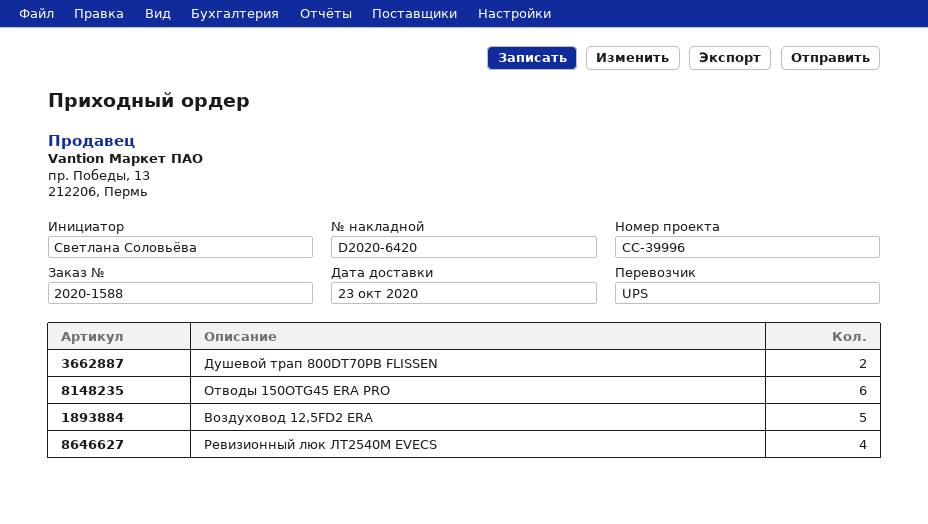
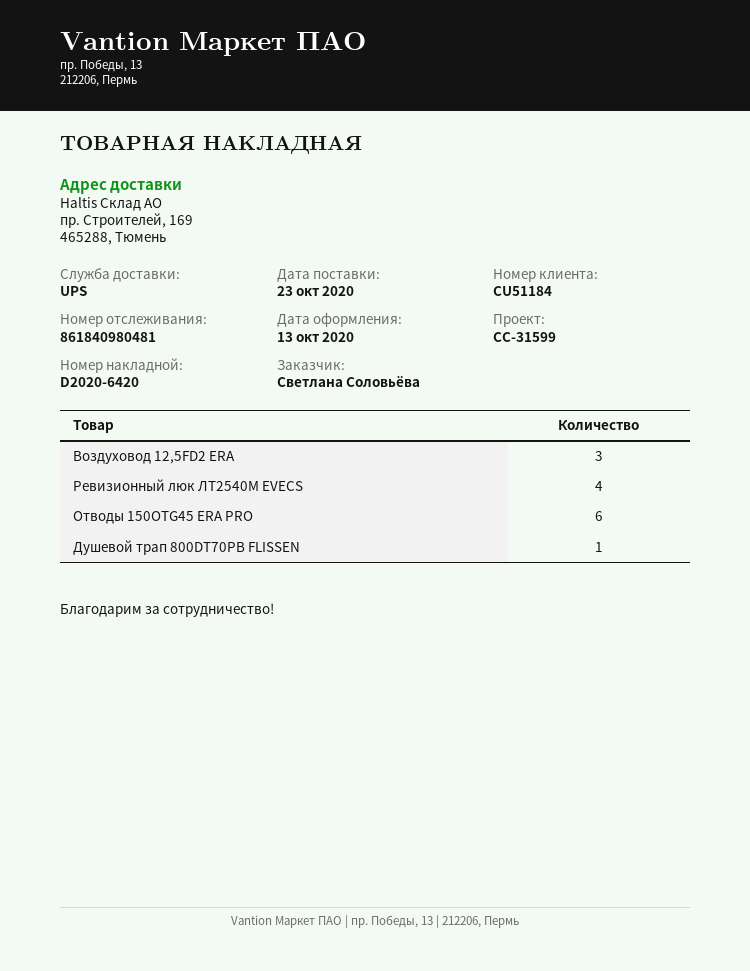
reference: CC-39996 -> CC-31599
Душевой трап 800DT70PB FLISSEN: 2 -> 1
Воздуховод 12,5FD2 ERA: 5 -> 3

